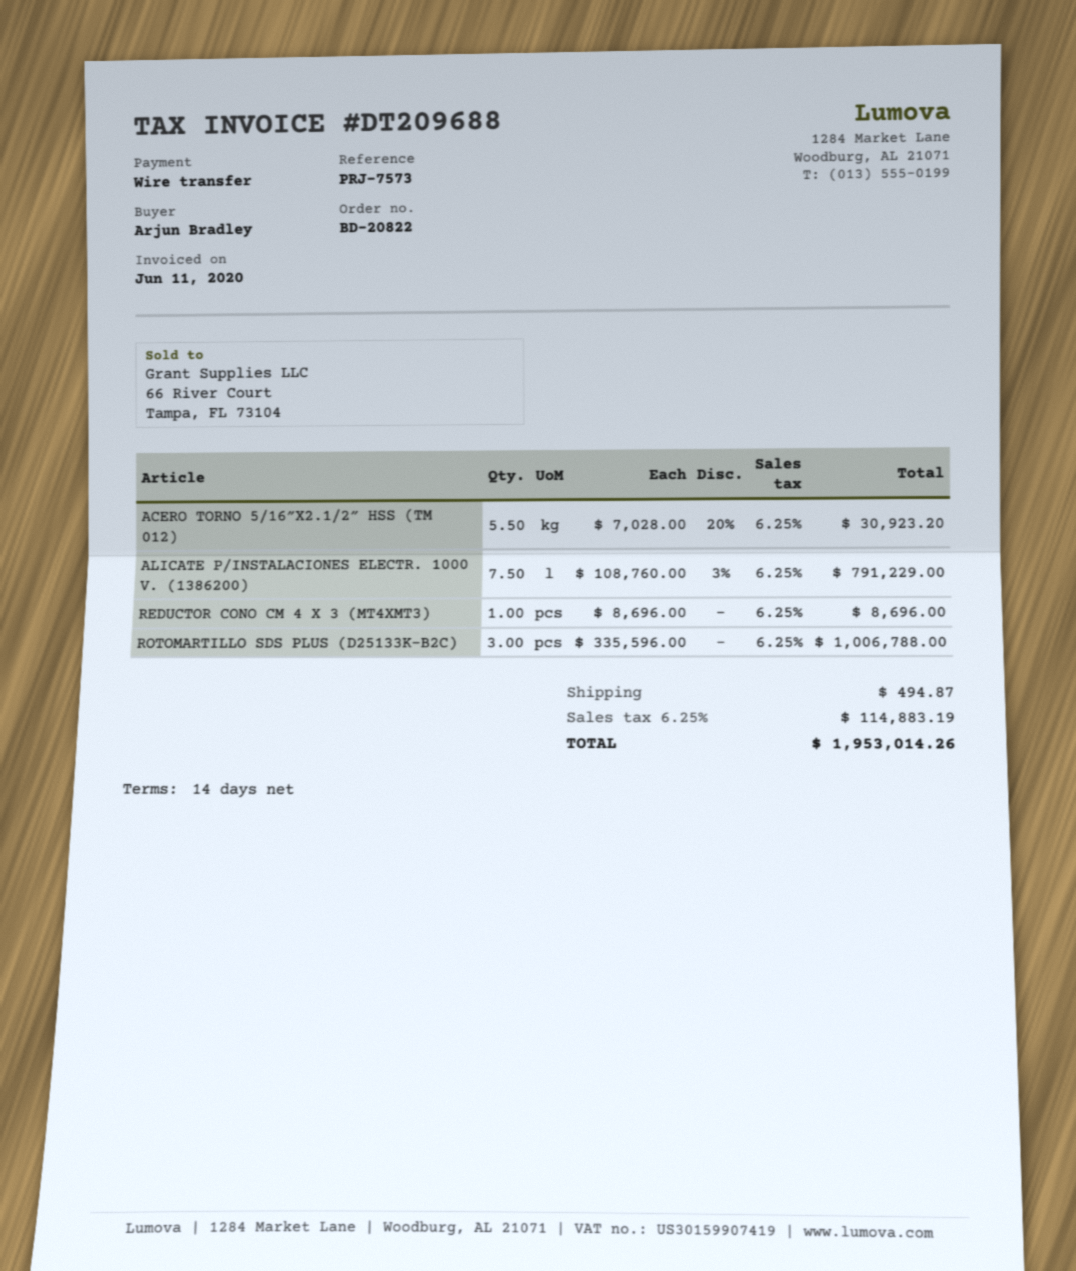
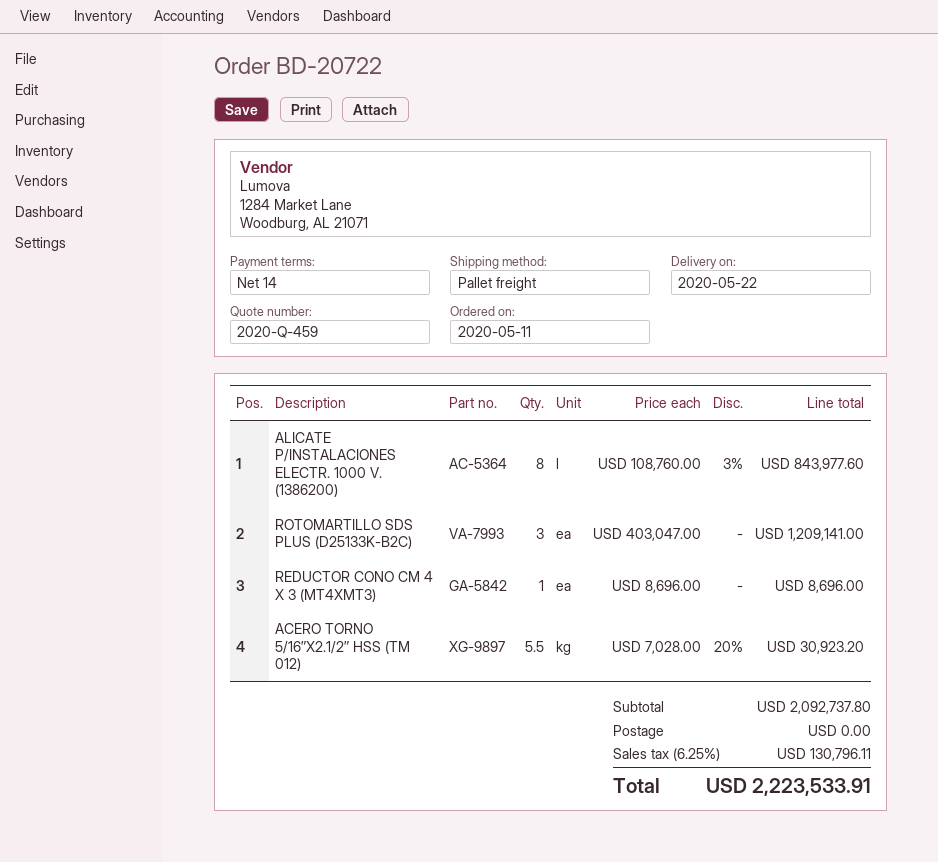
order number: BD-20822 -> BD-20722
ALICATE P/INSTALACIONES ELECTR. 1000 V. (1386200): 7.5 x 108760.00 - 3% = 791229.00 -> 8 x 108760.00 - 3% = 843977.60
ROTOMARTILLO SDS PLUS (D25133K-B2C): 3 x 335596.00 = 1006788.00 -> 3 x 403047.00 = 1209141.00
shipping: 494.87 -> 0.00
tax: 6.25% = 114883.19 -> 6.25% = 130796.11
total: 1953014.26 -> 2223533.91

